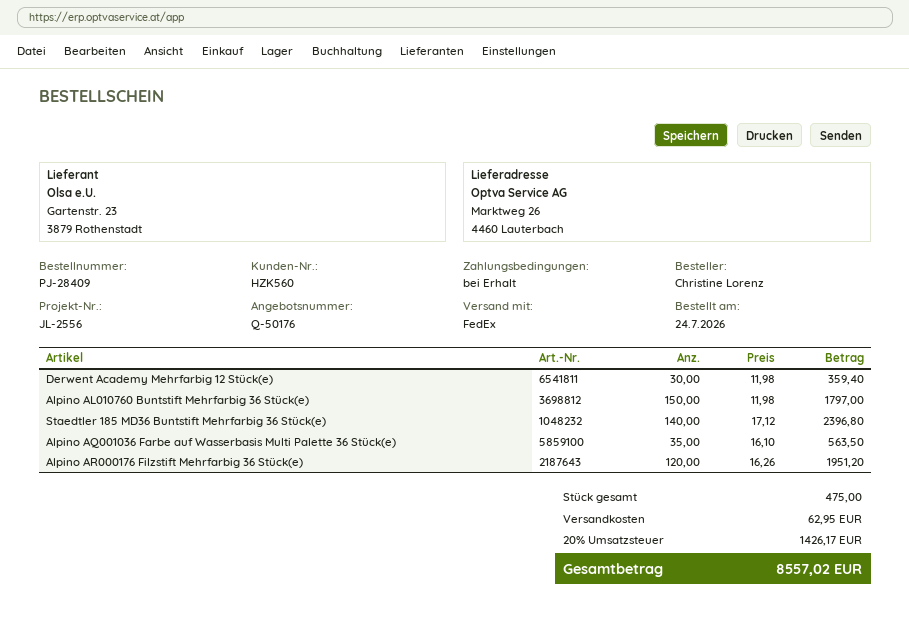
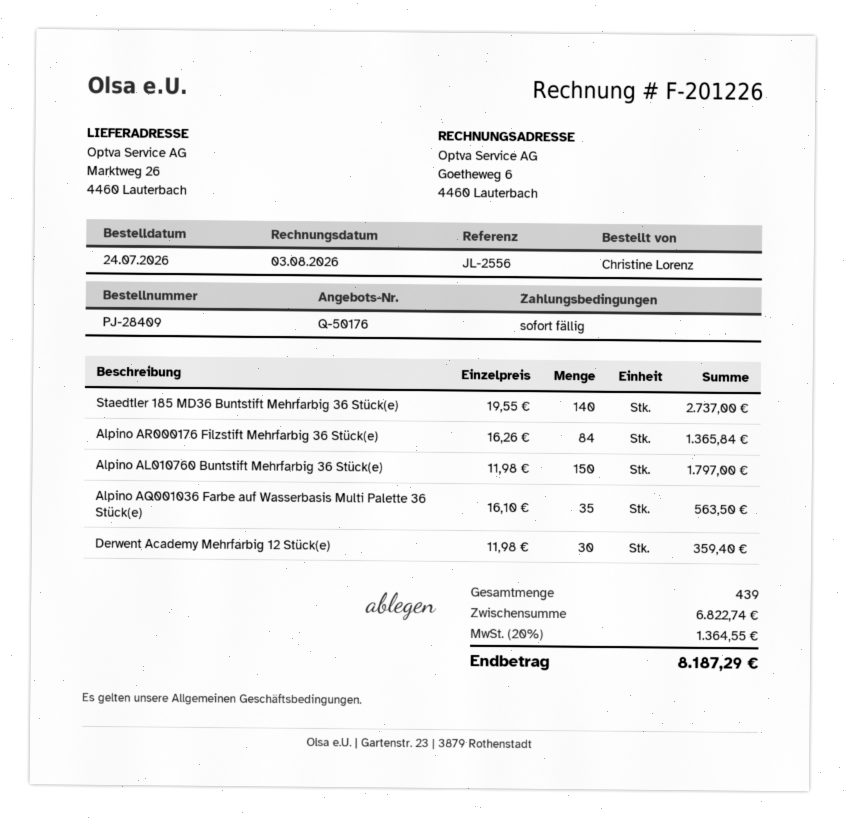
Staedtler 185 MD36 Buntstift Mehrfarbig 36 Stück(e): 140 x 17.12 = 2396.80 -> 140 x 19.55 = 2737.00
Alpino AR000176 Filzstift Mehrfarbig 36 Stück(e): 120 x 16.26 = 1951.20 -> 84 x 16.26 = 1365.84
total quantity: 475 -> 439
shipping: 62.95 -> none
tax: 20% = 1426.17 -> 20% = 1364.55
total: 8557.02 -> 8187.29

